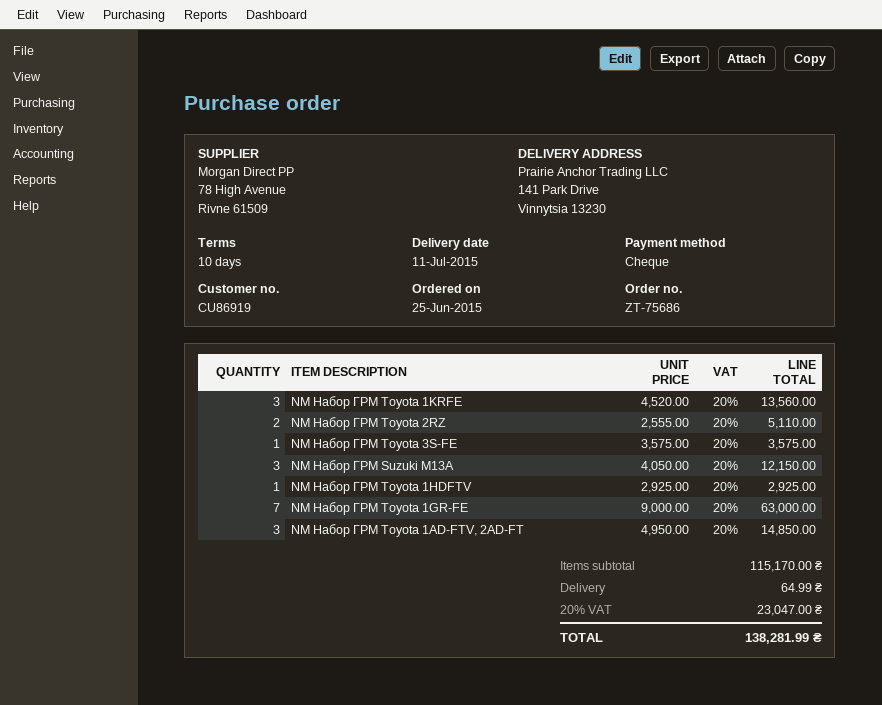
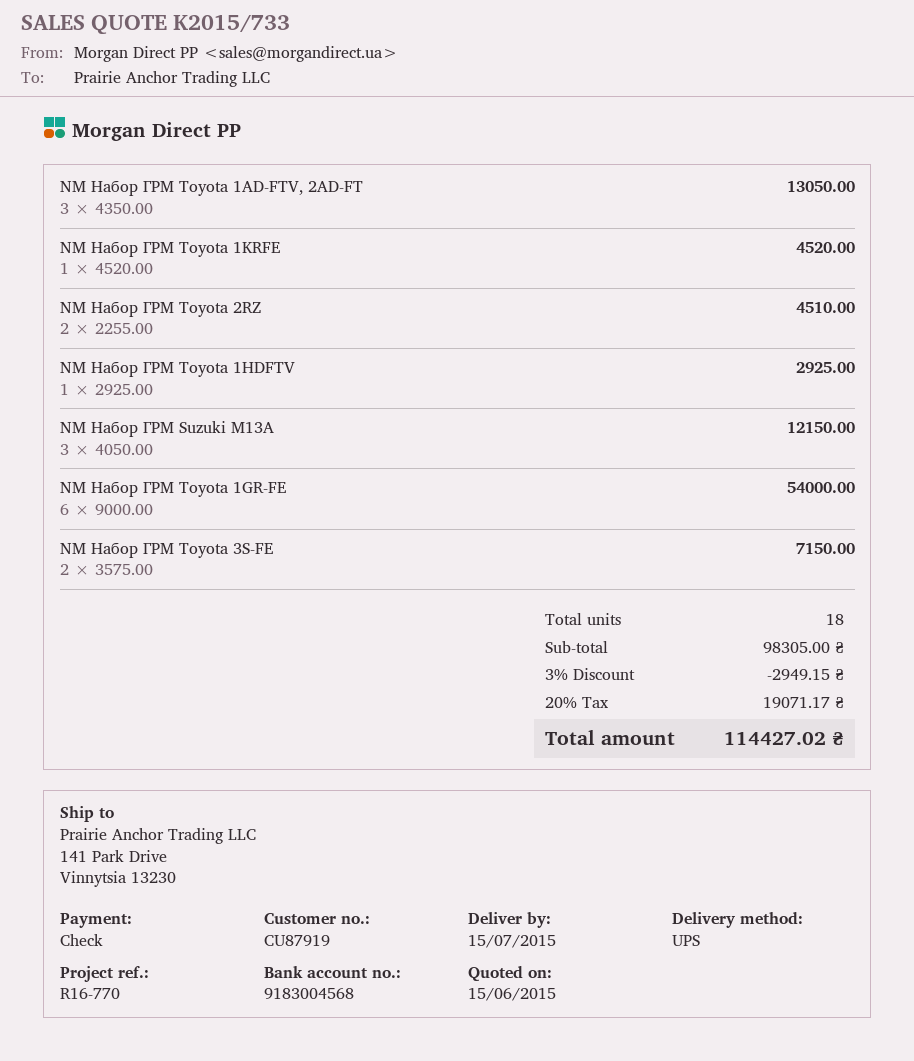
delivery date: 2015-07-11 -> 2015-07-15
customer number: CU86919 -> CU87919
NM Набор ГРМ Toyota 1KRFE: 3 x 4520.00 = 13560.00 -> 1 x 4520.00 = 4520.00
NM Набор ГРМ Toyota 2RZ: 2 x 2555.00 = 5110.00 -> 2 x 2255.00 = 4510.00
NM Набор ГРМ Toyota 3S-FE: 1 x 3575.00 = 3575.00 -> 2 x 3575.00 = 7150.00
NM Набор ГРМ Toyota 1GR-FE: 7 x 9000.00 = 63000.00 -> 6 x 9000.00 = 54000.00
NM Набор ГРМ Toyota 1AD-FTV, 2AD-FT: 3 x 4950.00 = 14850.00 -> 3 x 4350.00 = 13050.00
subtotal: 115170.00 -> 98305.00
discount: none -> 3% = 2949.15
shipping: 64.99 -> none
tax: 20% = 23047.00 -> 20% = 19071.17
total: 138281.99 -> 114427.02

